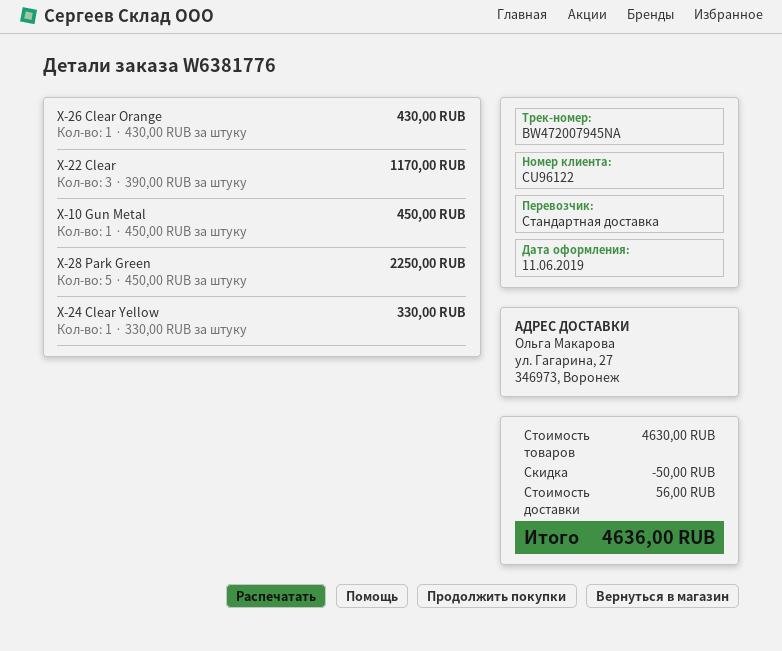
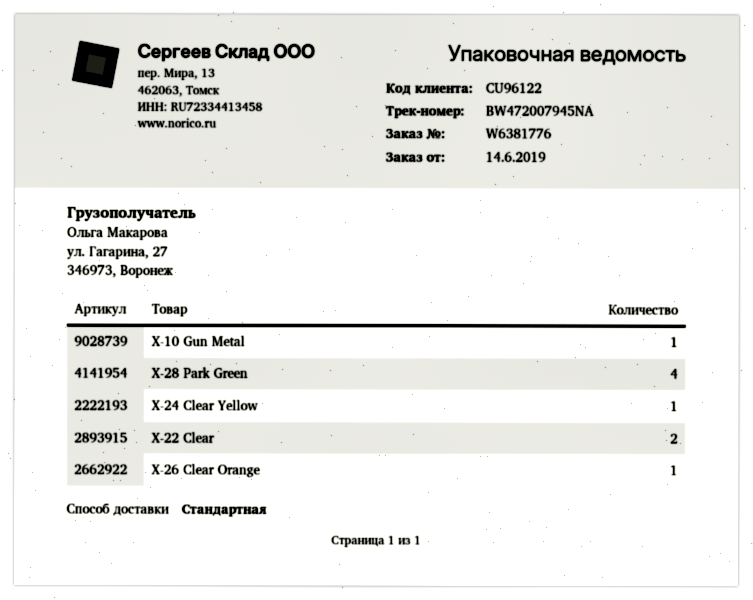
order date: 2019-06-11 -> 2019-06-14
X-22 Clear: 3 -> 2
X-28 Park Green: 5 -> 4

